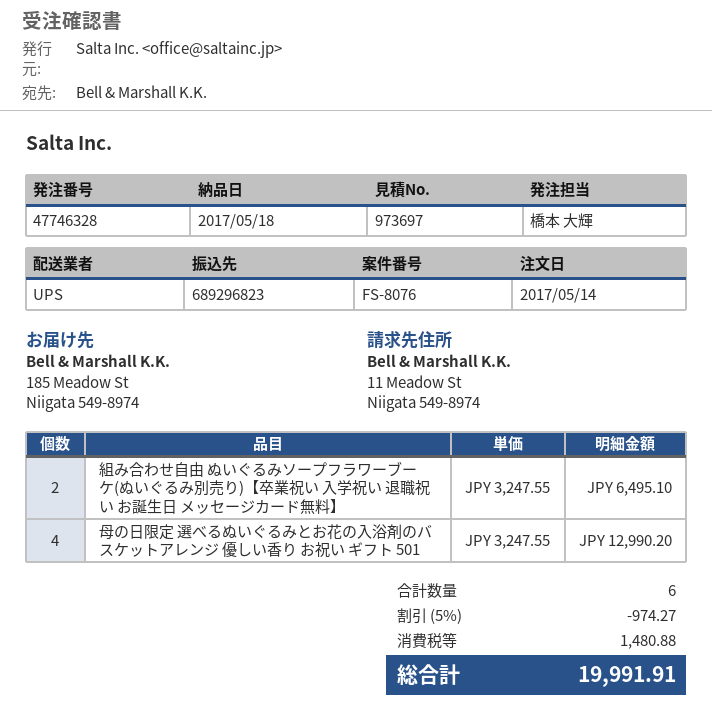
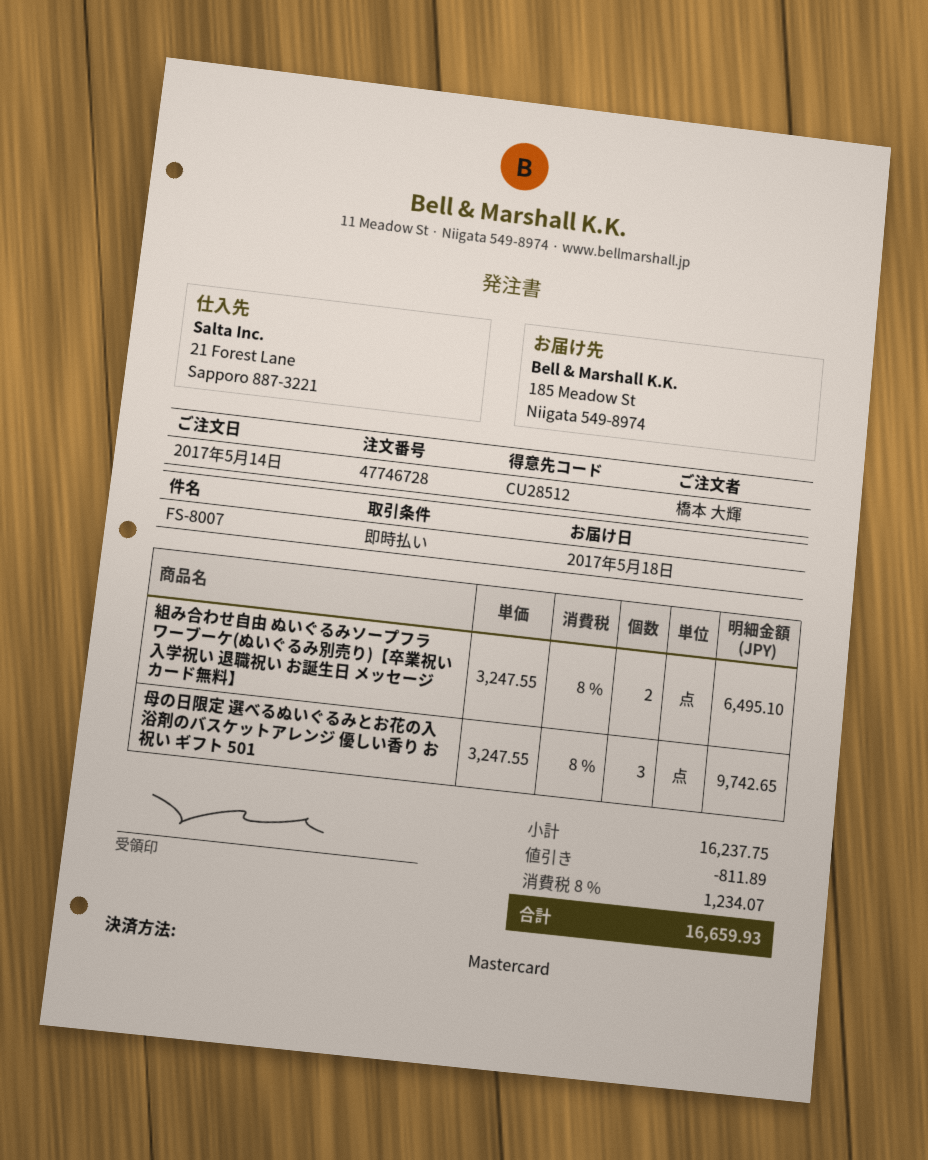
order number: 47746328 -> 47746728
reference: FS-8076 -> FS-8007
母の日限定 選べるぬいぐるみとお花の入浴剤のバスケットアレンジ 優しい香り お祝い ギフト 501: 4 x 3247.55 = 12990.20 -> 3 x 3247.55 = 9742.65
discount: 974.27 -> 811.89
tax: 1480.88 -> 1234.07
total: 19991.91 -> 16659.93

